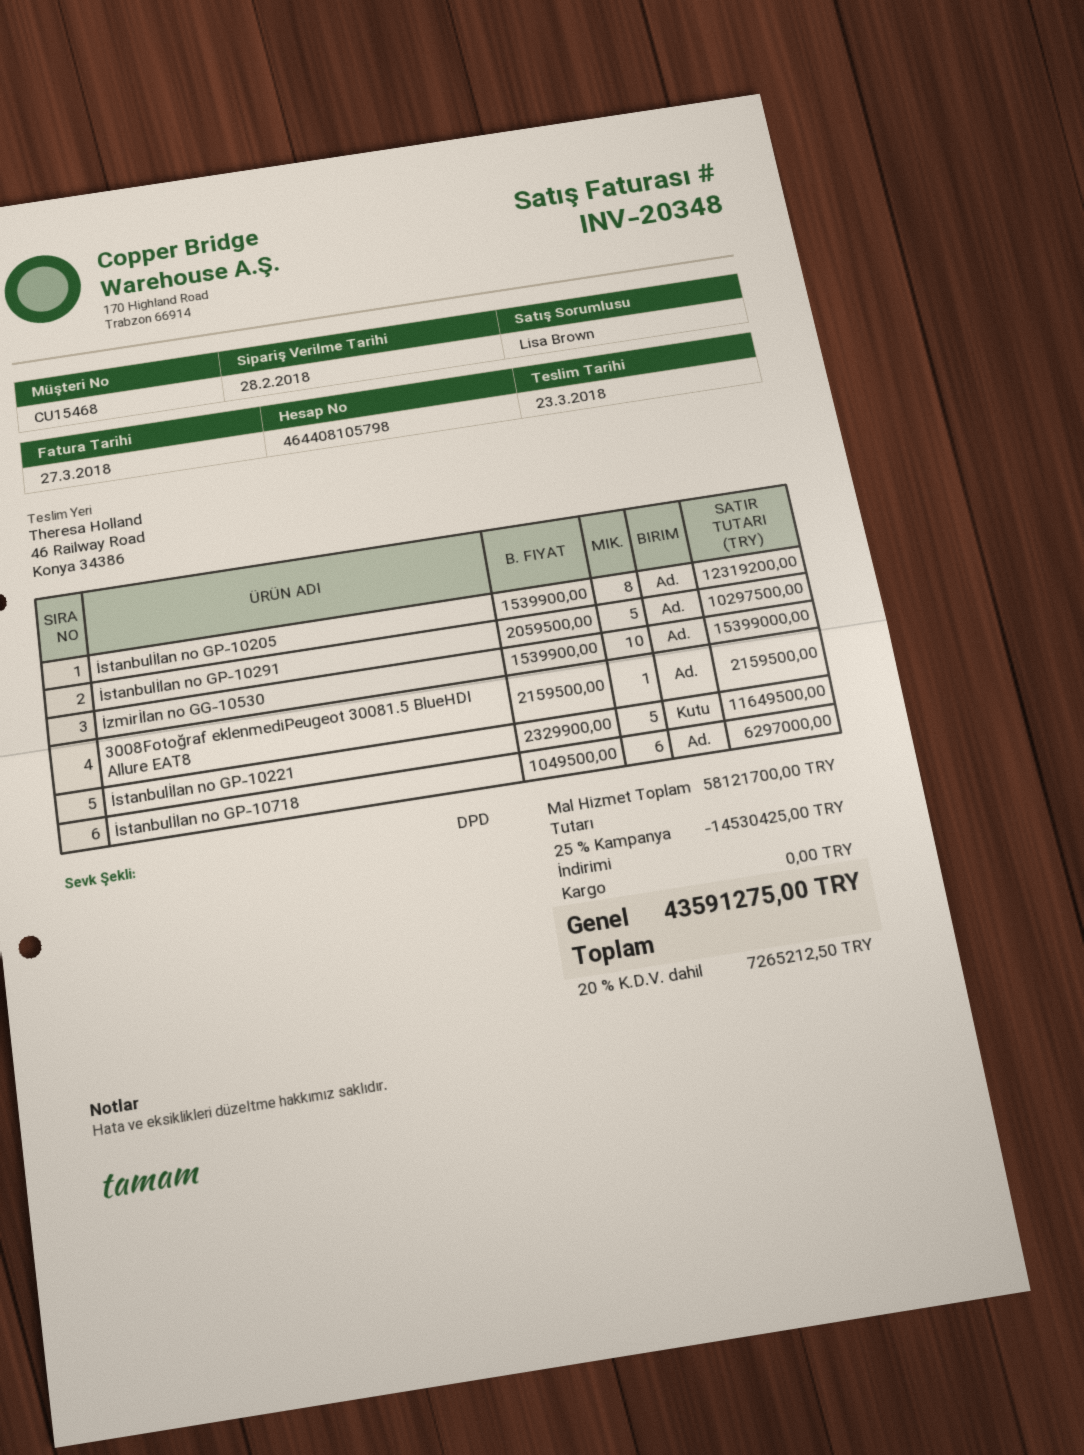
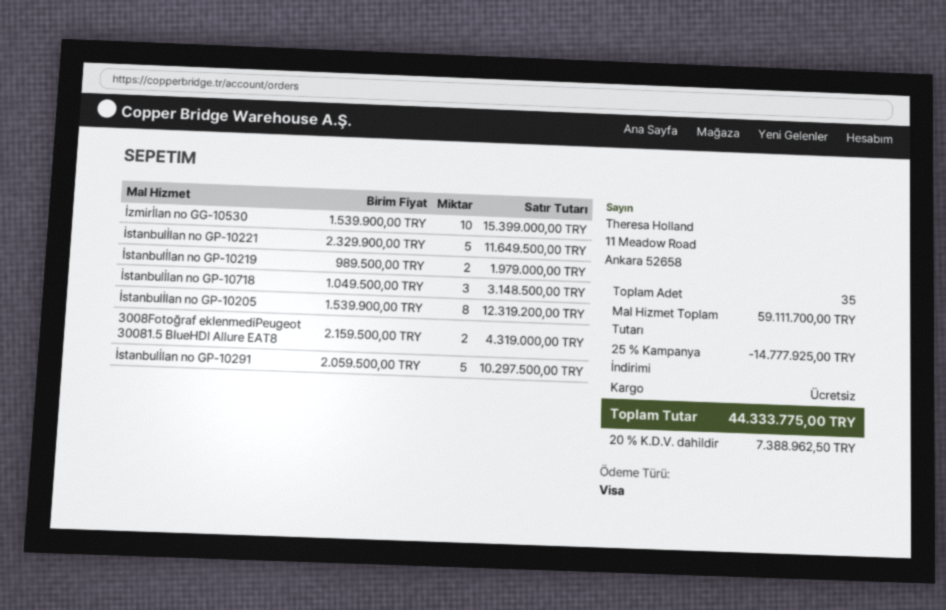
3008Fotoğraf eklenmediPeugeot 30081.5 BlueHDI Allure EAT8: 1 x 2159500.00 = 2159500.00 -> 2 x 2159500.00 = 4319000.00
İstanbulİlan no GP-10718: 6 x 1049500.00 = 6297000.00 -> 3 x 1049500.00 = 3148500.00
İstanbulİlan no GP-10219: none -> 2 x 989500.00 = 1979000.00
subtotal: 58121700.00 -> 59111700.00
discount: 25% = 14530425.00 -> 25% = 14777925.00
tax: 20% = 7265212.50 -> 20% = 7388962.50
total: 43591275.00 -> 44333775.00

